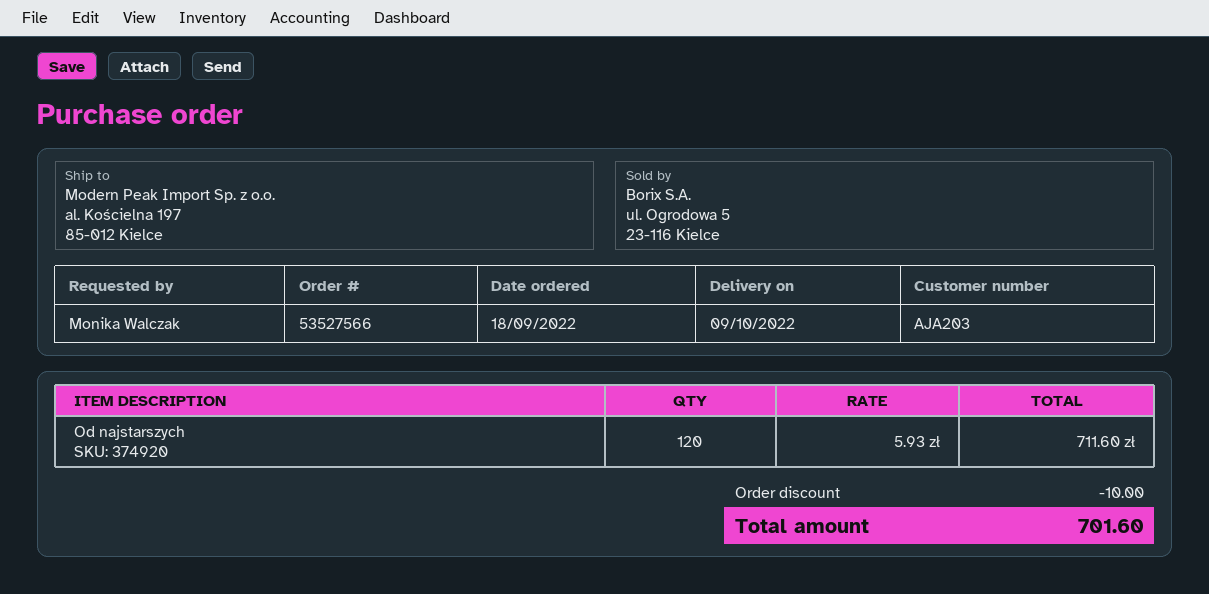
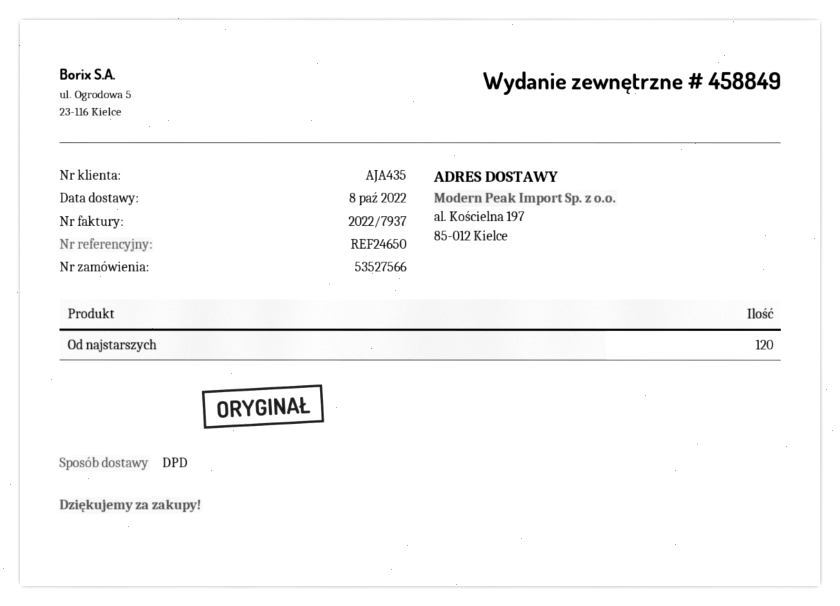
delivery date: 2022-10-09 -> 2022-10-08
customer number: AJA203 -> AJA435

